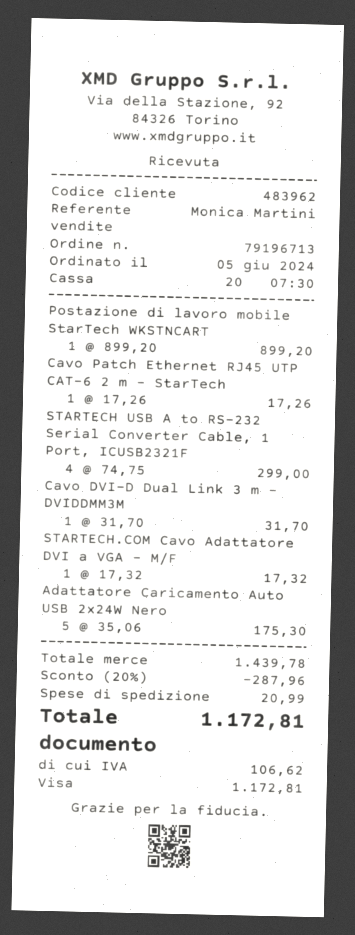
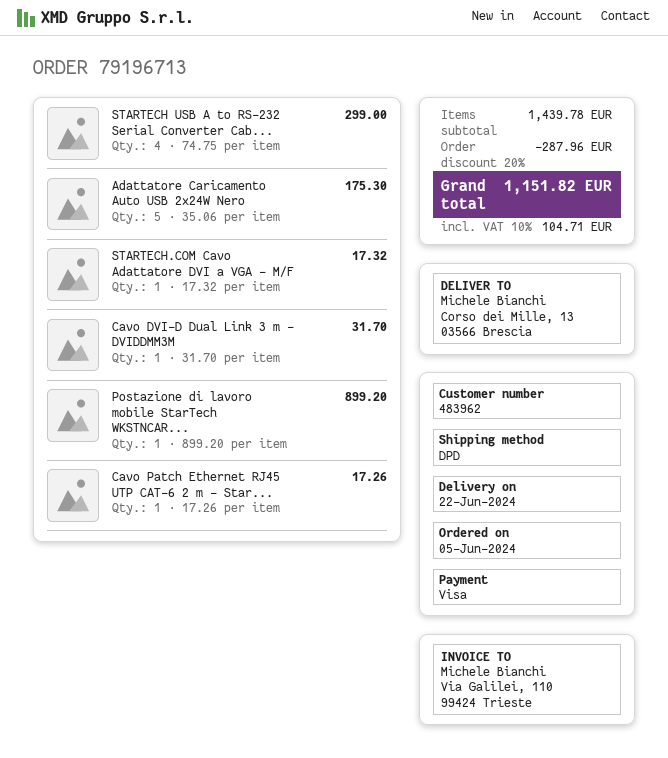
shipping: 20.99 -> none
tax: 106.62 -> 104.71
total: 1172.81 -> 1151.82

